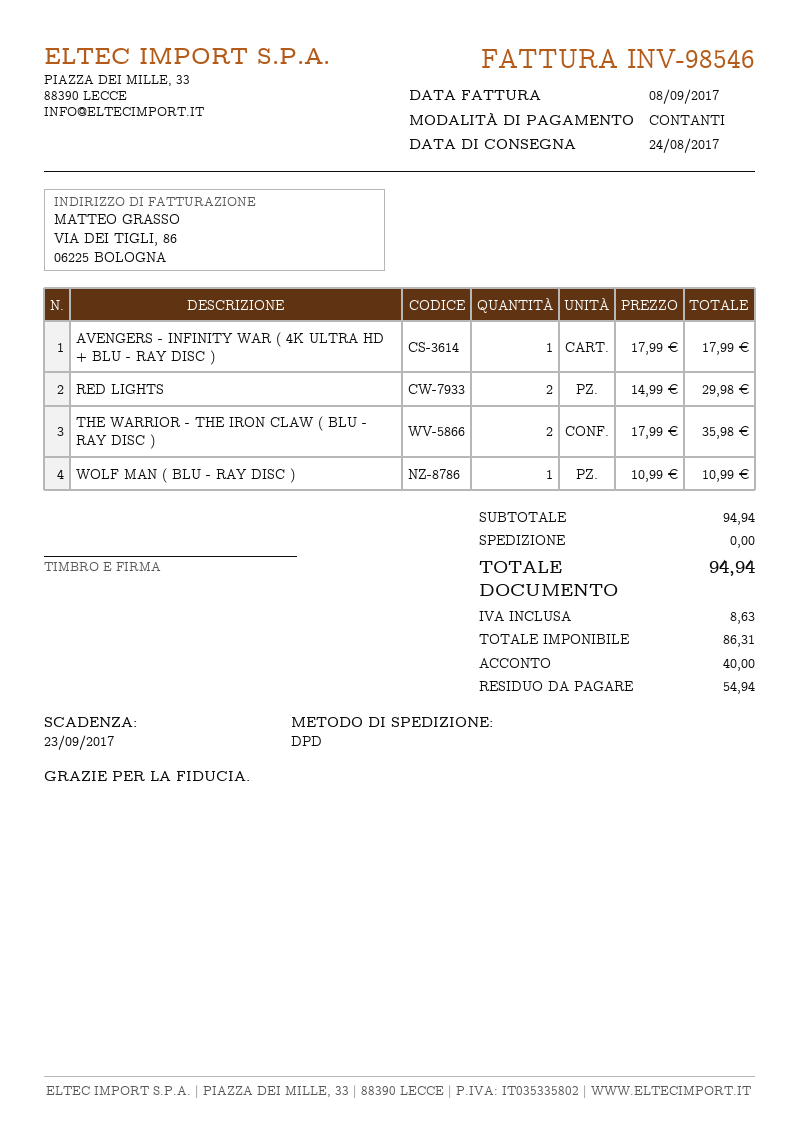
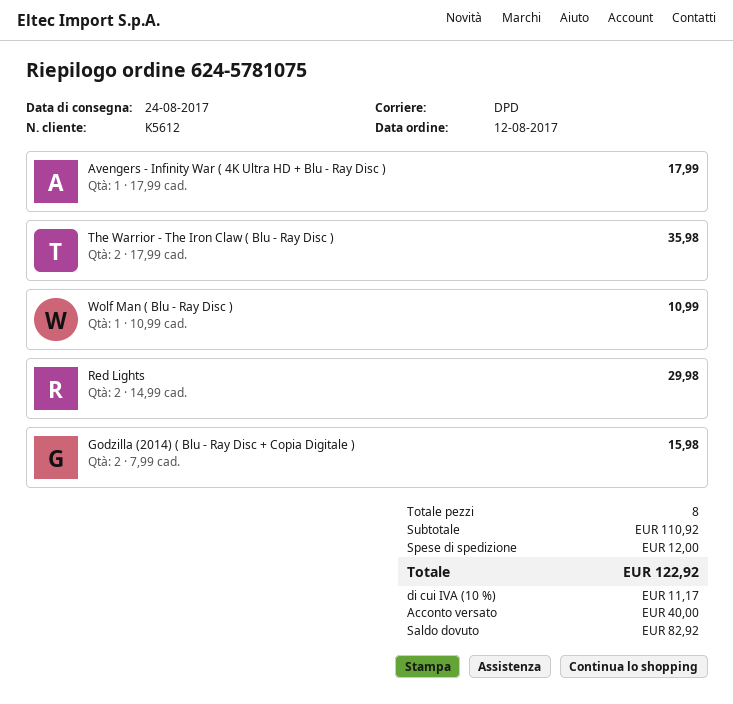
Godzilla (2014) ( Blu - Ray Disc + Copia Digitale ): none -> 2 x 7.99 = 15.98
subtotal: 94.94 -> 110.92
shipping: 0.00 -> 12.00
tax: 8.63 -> 11.17
total: 94.94 -> 122.92
balance: 54.94 -> 82.92

